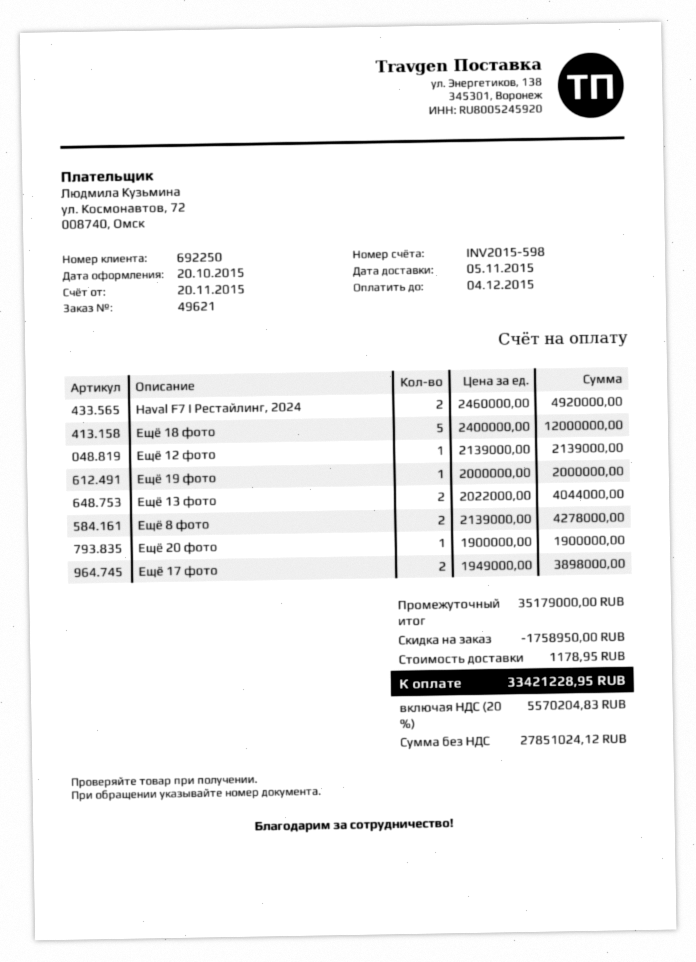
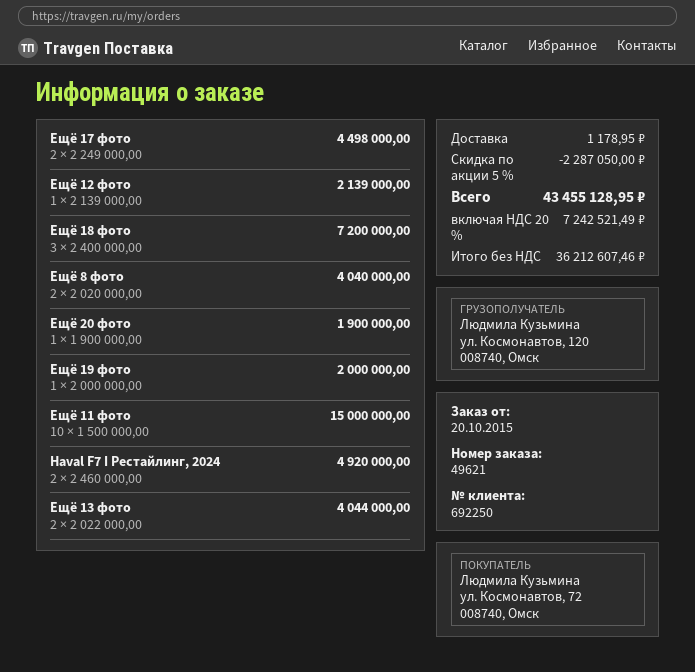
Ещё 18 фото: 5 x 2400000.00 = 12000000.00 -> 3 x 2400000.00 = 7200000.00
Ещё 8 фото: 2 x 2139000.00 = 4278000.00 -> 2 x 2020000.00 = 4040000.00
Ещё 17 фото: 2 x 1949000.00 = 3898000.00 -> 2 x 2249000.00 = 4498000.00
Ещё 11 фото: none -> 10 x 1500000.00 = 15000000.00
discount: 1758950.00 -> 2287050.00
net: 27851024.12 -> 36212607.46
tax: 20% = 5570204.83 -> 20% = 7242521.49
total: 33421228.95 -> 43455128.95

